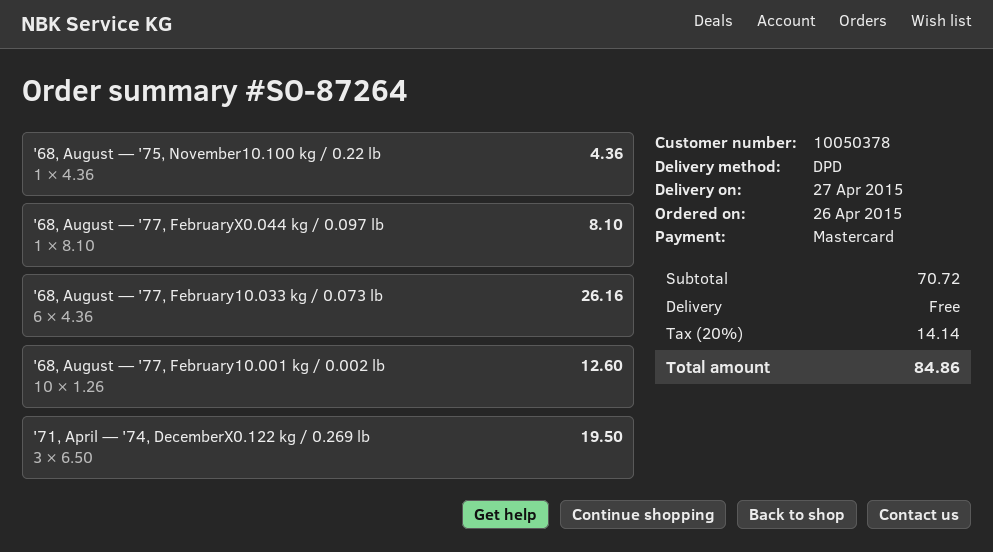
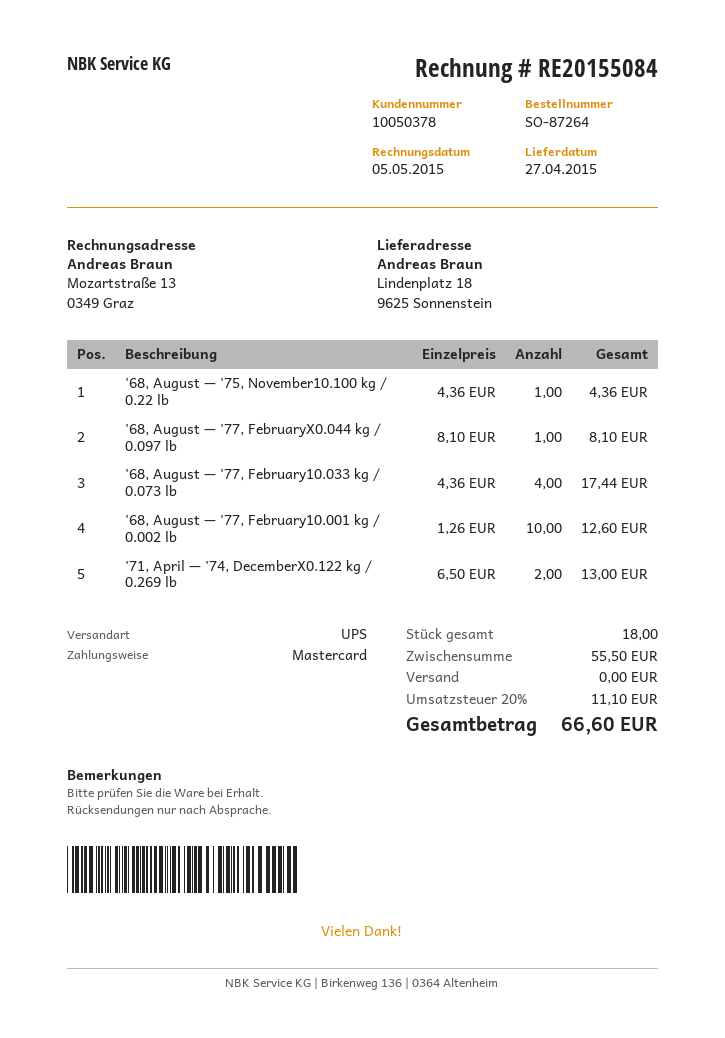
shipping method: DPD -> UPS
'68, August — '77, February10.033 kg / 0.073 lb: 6 x 4.36 = 26.16 -> 4 x 4.36 = 17.44
'71, April — '74, DecemberX0.122 kg / 0.269 lb: 3 x 6.50 = 19.50 -> 2 x 6.50 = 13.00
subtotal: 70.72 -> 55.50
tax: 20% = 14.14 -> 20% = 11.10
total: 84.86 -> 66.60

